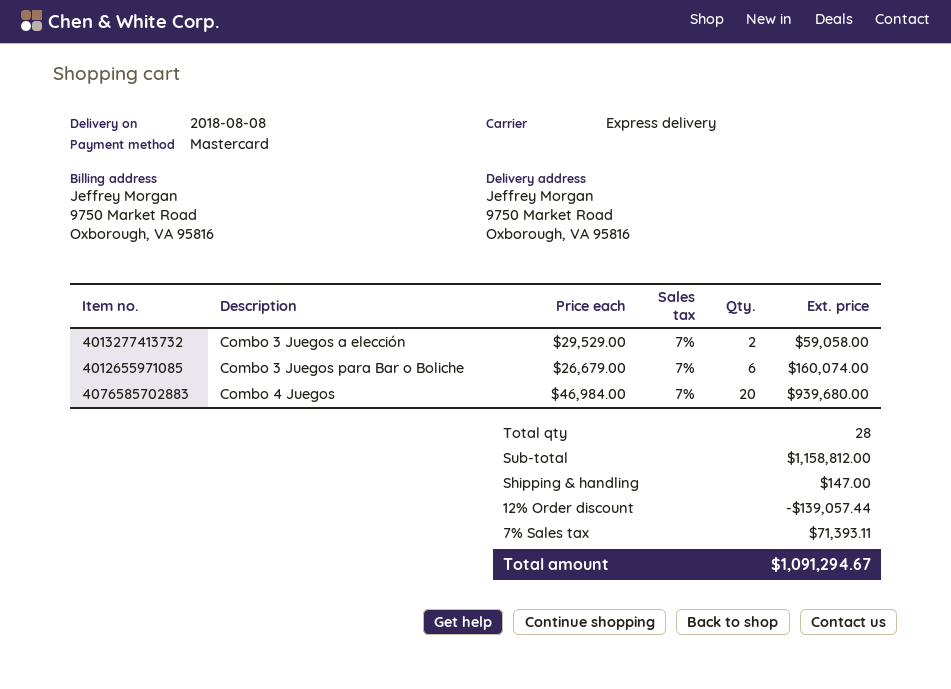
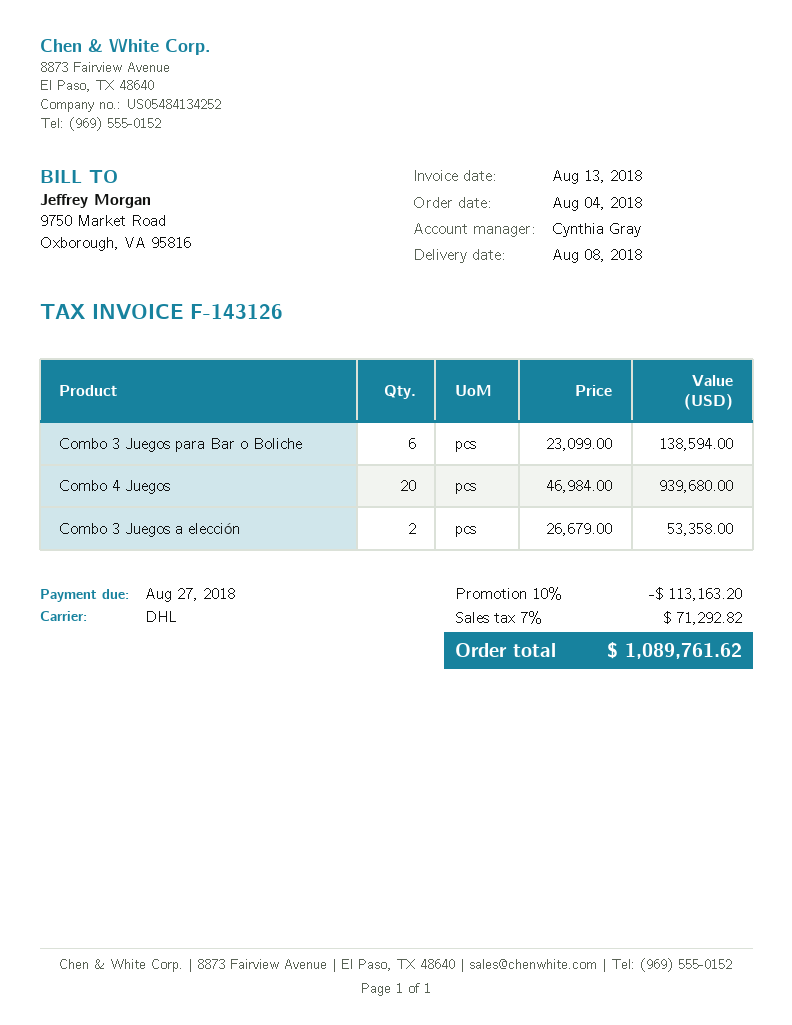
shipping method: express -> DHL
Combo 3 Juegos a elección: 2 x 29529.00 = 59058.00 -> 2 x 26679.00 = 53358.00
Combo 3 Juegos para Bar o Boliche: 6 x 26679.00 = 160074.00 -> 6 x 23099.00 = 138594.00
discount: 12% = 139057.44 -> 10% = 113163.20
shipping: 147.00 -> none
tax: 7% = 71393.11 -> 7% = 71292.82
total: 1091294.67 -> 1089761.62

